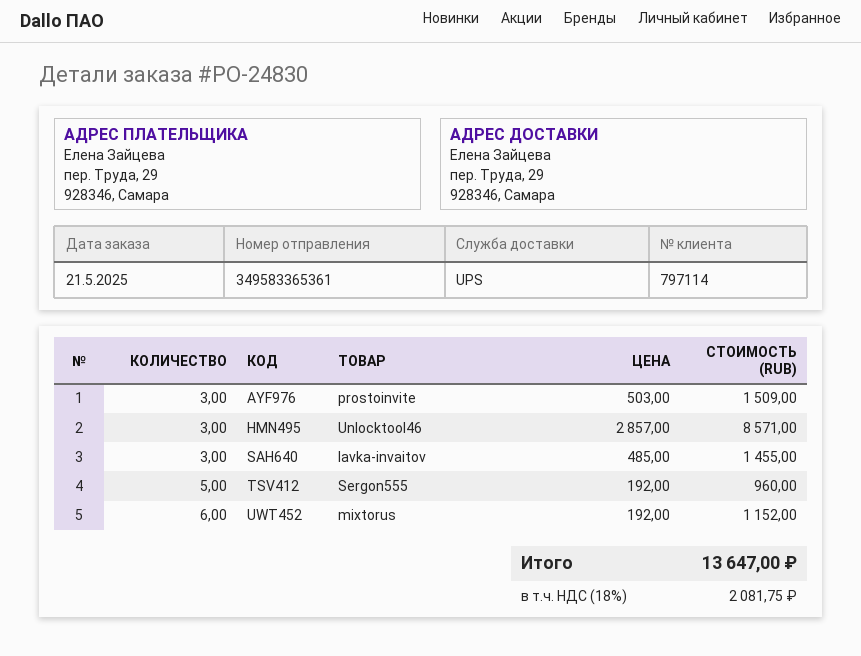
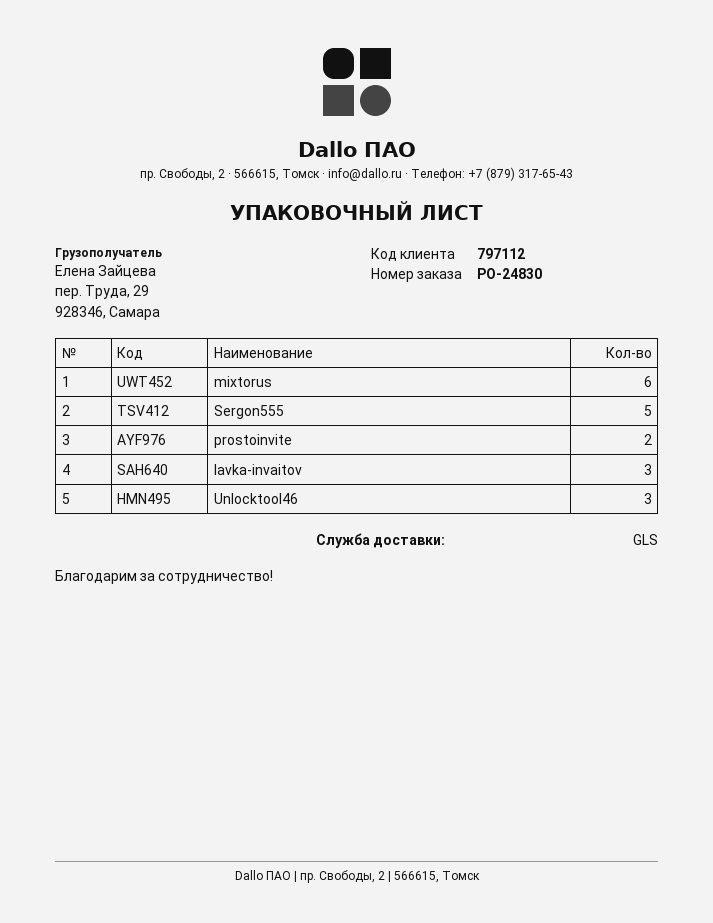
customer number: 797114 -> 797112
shipping method: UPS -> GLS
prostoinvite: 3 -> 2

